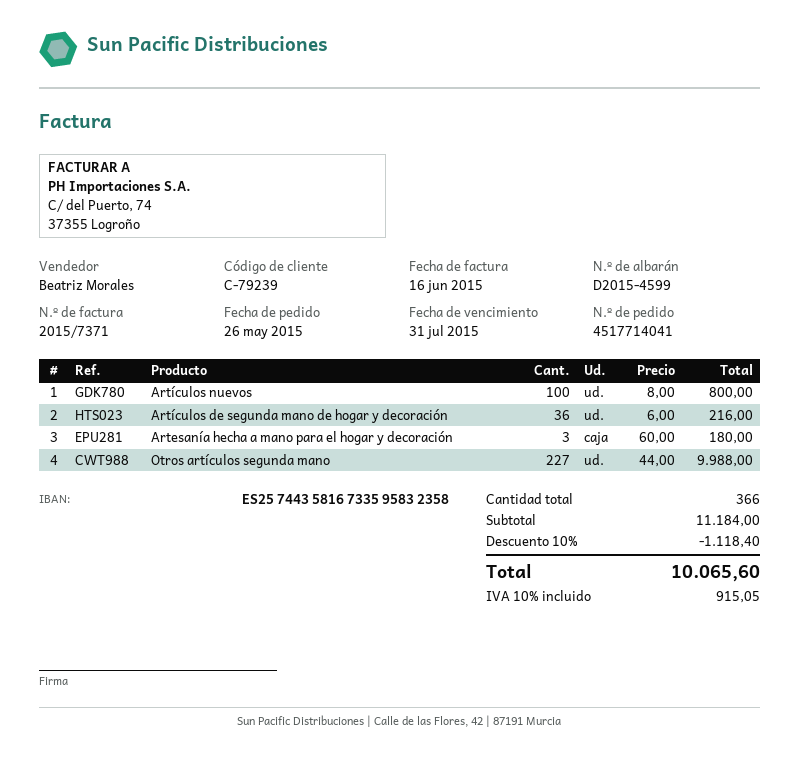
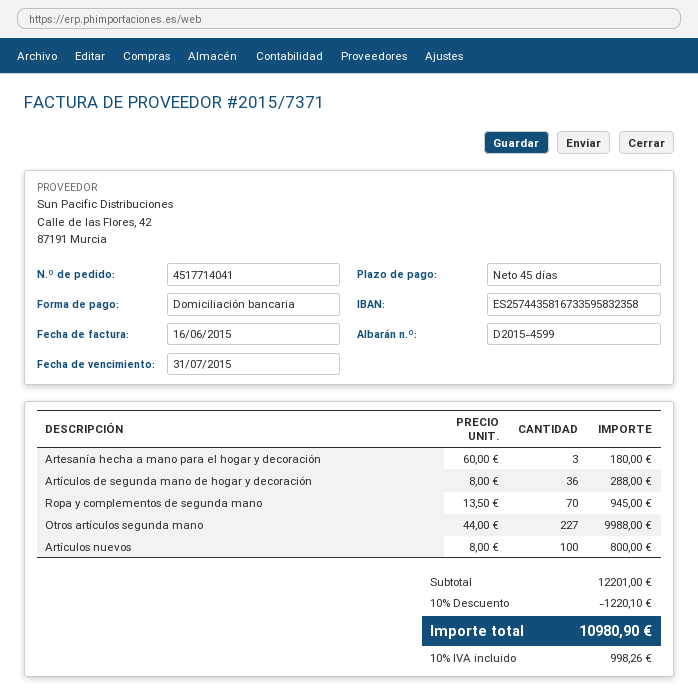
Artículos de segunda mano de hogar y decoración: 36 x 6.00 = 216.00 -> 36 x 8.00 = 288.00
Ropa y complementos de segunda mano: none -> 70 x 13.50 = 945.00
subtotal: 11184.00 -> 12201.00
discount: 10% = 1118.40 -> 10% = 1220.10
tax: 10% = 915.05 -> 10% = 998.26
total: 10065.60 -> 10980.90

